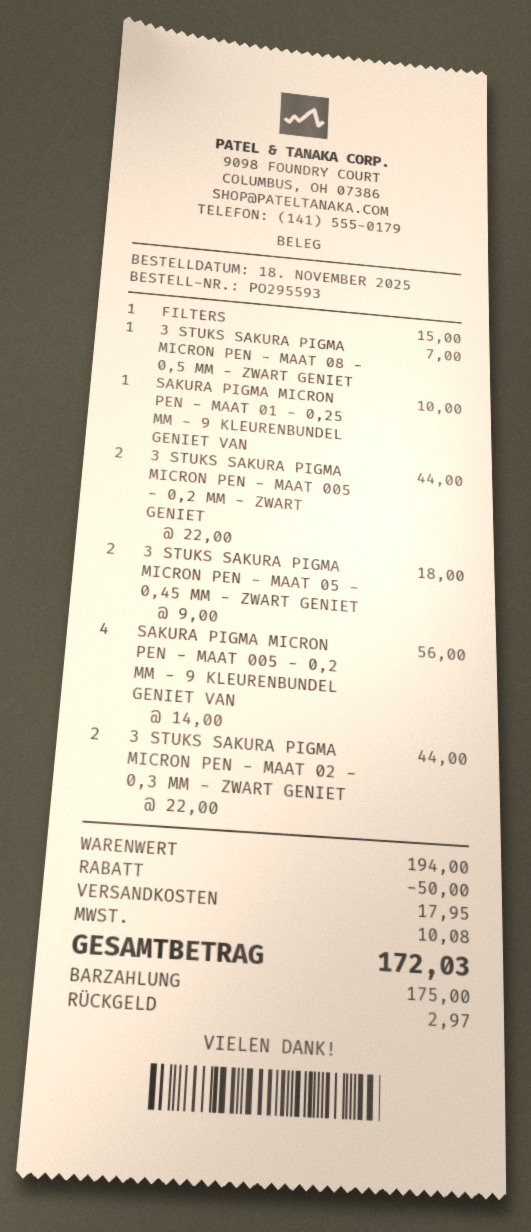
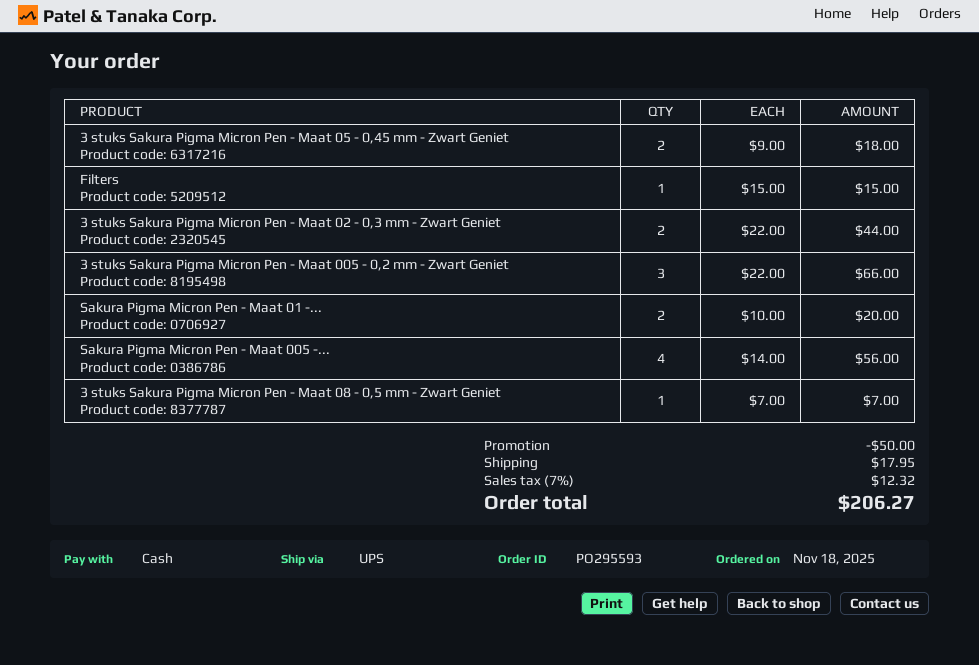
SAKURA PIGMA MICRON PEN - MAAT 01 - 0,25 MM - 9 KLEURENBUNDEL GENIET VAN: 1 x 10.00 = 10.00 -> 2 x 10.00 = 20.00
3 STUKS SAKURA PIGMA MICRON PEN - MAAT 005 - 0,2 MM - ZWART GENIET: 2 x 22.00 = 44.00 -> 3 x 22.00 = 66.00
tax: 10.08 -> 12.32
total: 172.03 -> 206.27

